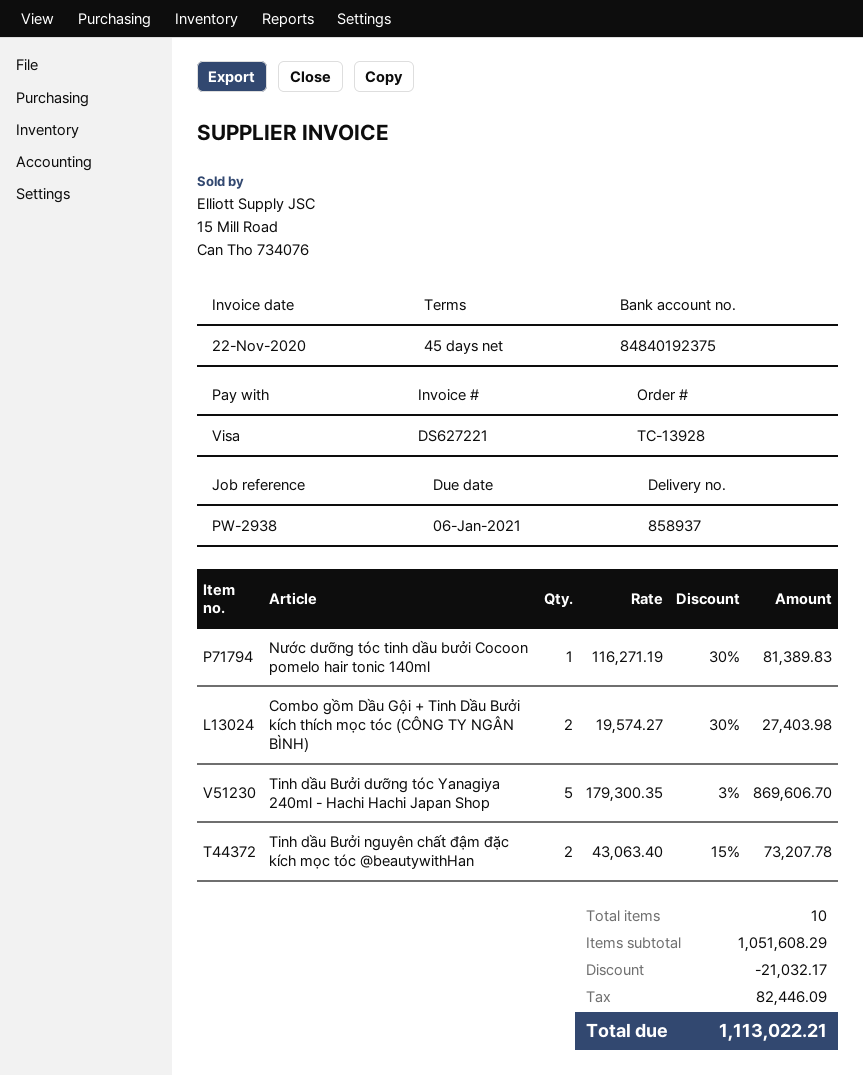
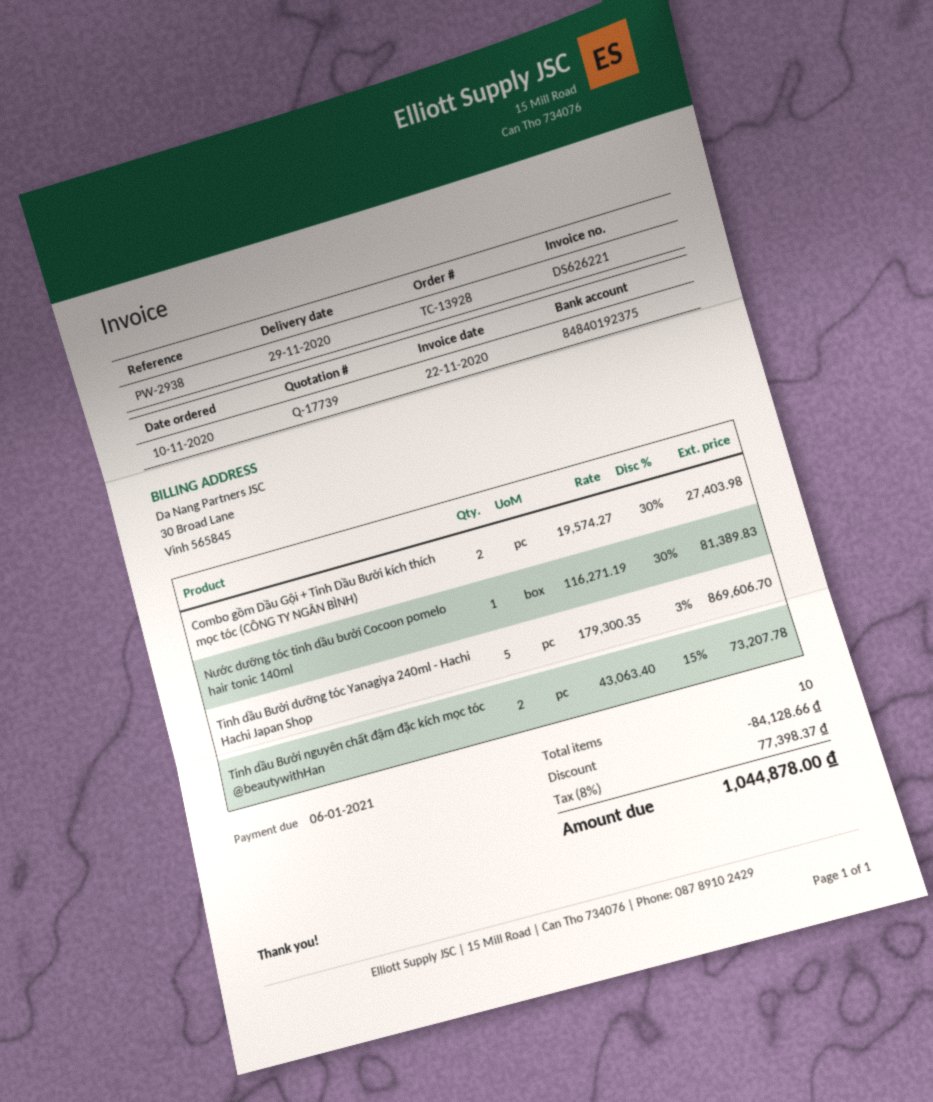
invoice number: DS627221 -> DS626221
discount: 21032.17 -> 84128.66
tax: 82446.09 -> 77398.37
total: 1113022.21 -> 1044878.00

